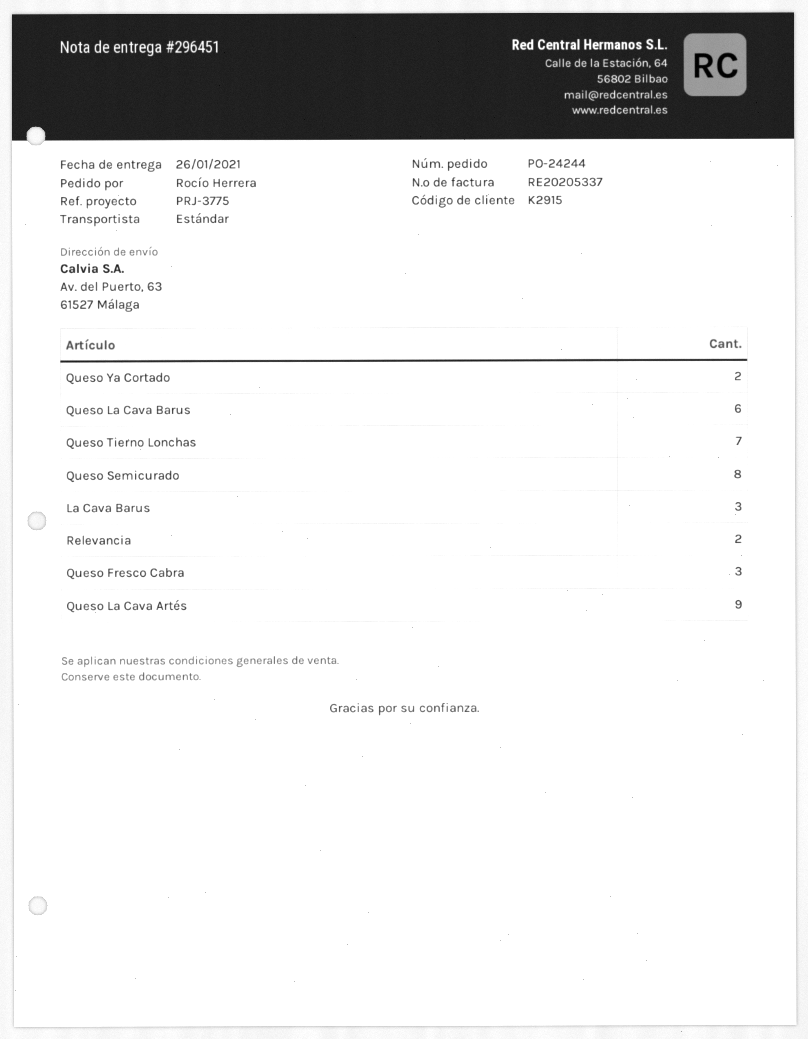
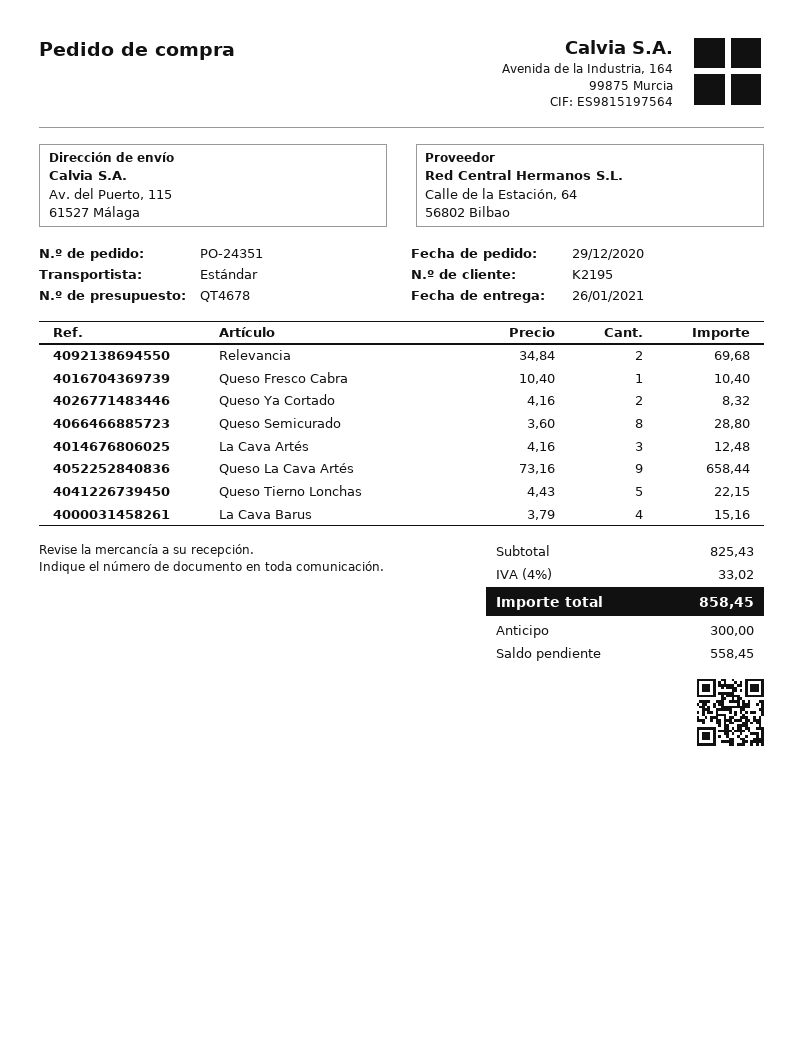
order number: PO-24244 -> PO-24351
customer number: K2915 -> K2195
ship to: Av. del Puerto, 63, 61527 Málaga -> Av. del Puerto, 115, 61527 Málaga
Queso La Cava Barus: 6 -> none
Queso Tierno Lonchas: 7 -> 5
La Cava Barus: 3 -> 4
Queso Fresco Cabra: 3 -> 1
La Cava Artés: none -> 3

